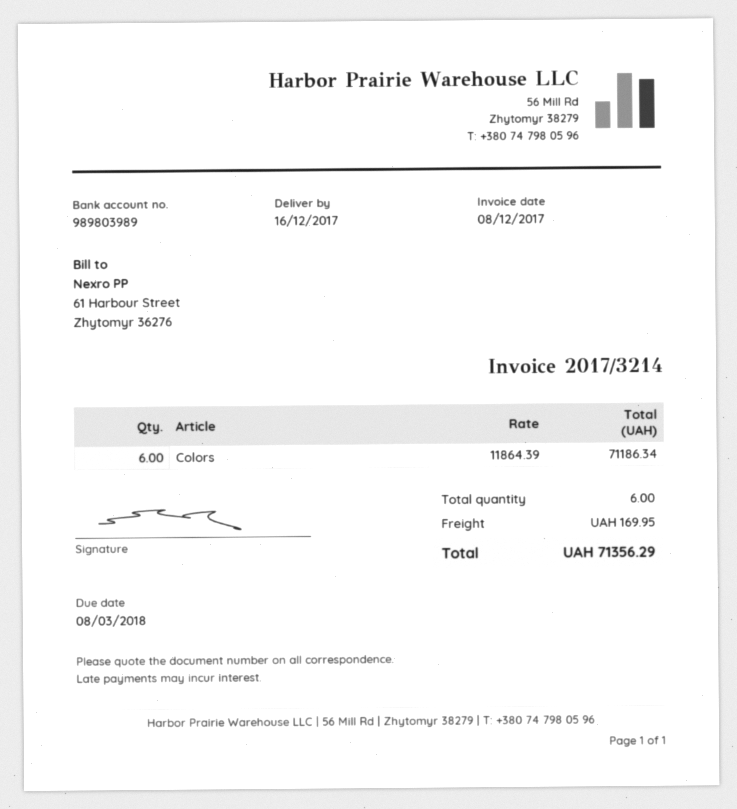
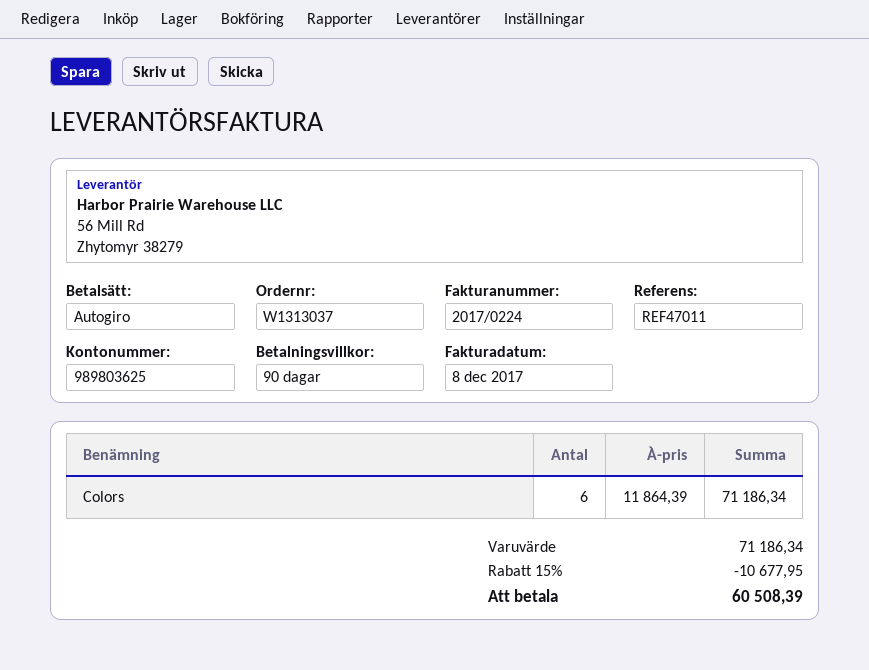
invoice number: 2017/3214 -> 2017/0224
bank account: 989803989 -> 989803625
discount: none -> 15% = 10677.95
shipping: 169.95 -> none
total: 71356.29 -> 60508.39

